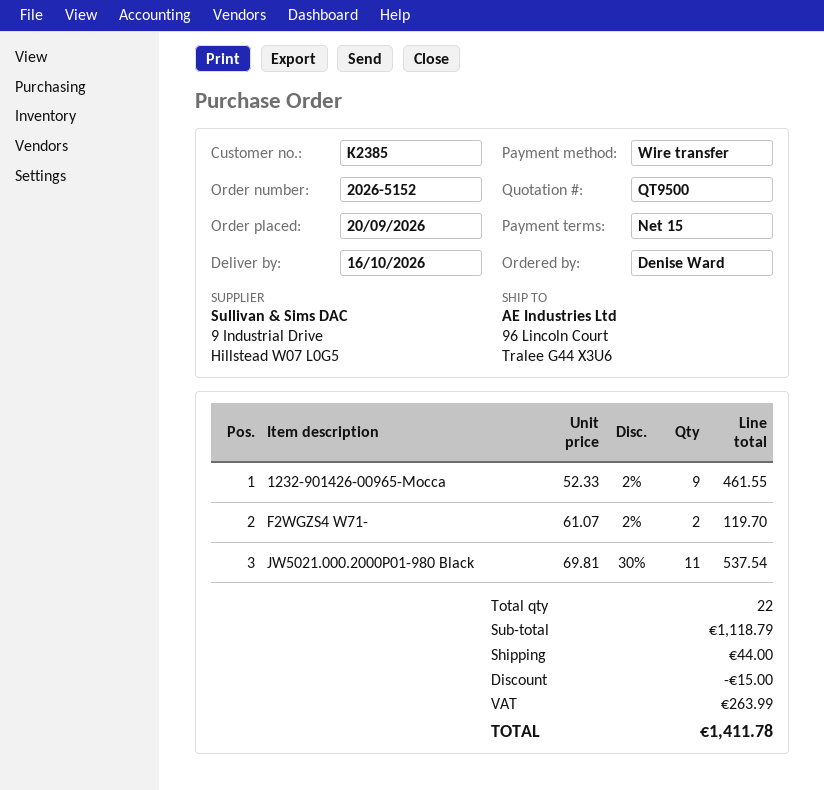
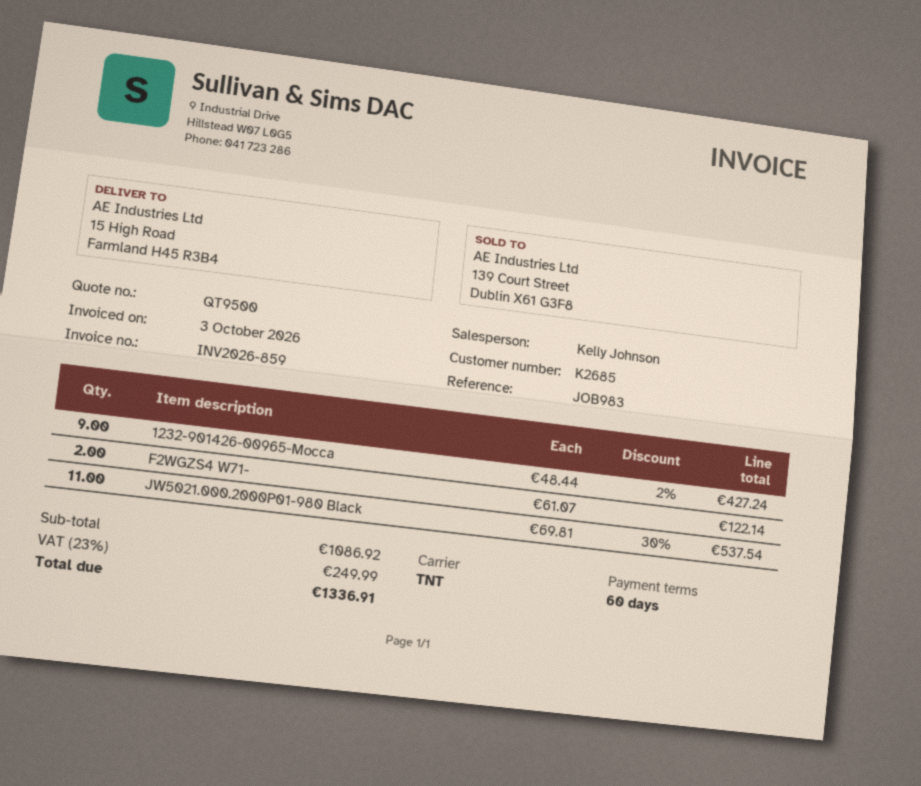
payment terms: 15 days -> 60 days
customer number: K2385 -> K2685
ship to: 96 Lincoln Court, Tralee G44 X3U6 -> 15 High Road, Farmland H45 R3B4
1232-901426-00965-Mocca: 9 x 52.33 - 2% = 461.55 -> 9 x 48.44 - 2% = 427.24
F2WGZS4 W71-: 2 x 61.07 - 2% = 119.70 -> 2 x 61.07 = 122.14
subtotal: 1118.79 -> 1086.92
discount: 15.00 -> none
shipping: 44.00 -> none
tax: 263.99 -> 249.99
total: 1411.78 -> 1336.91

